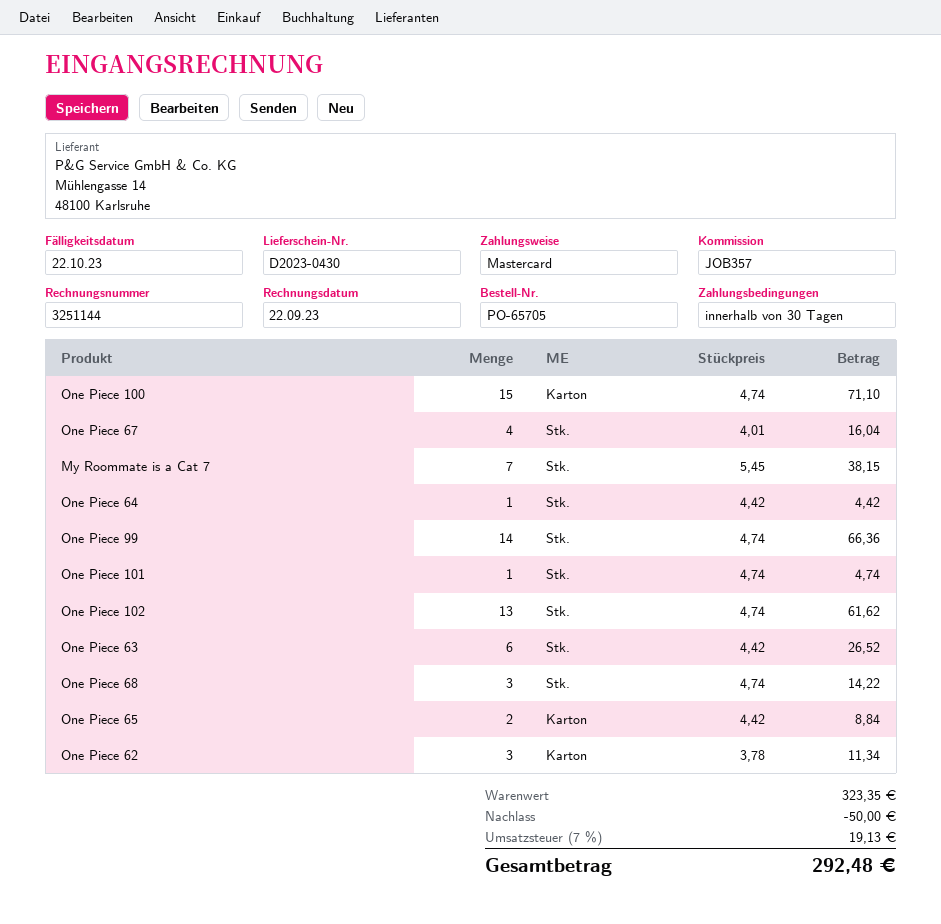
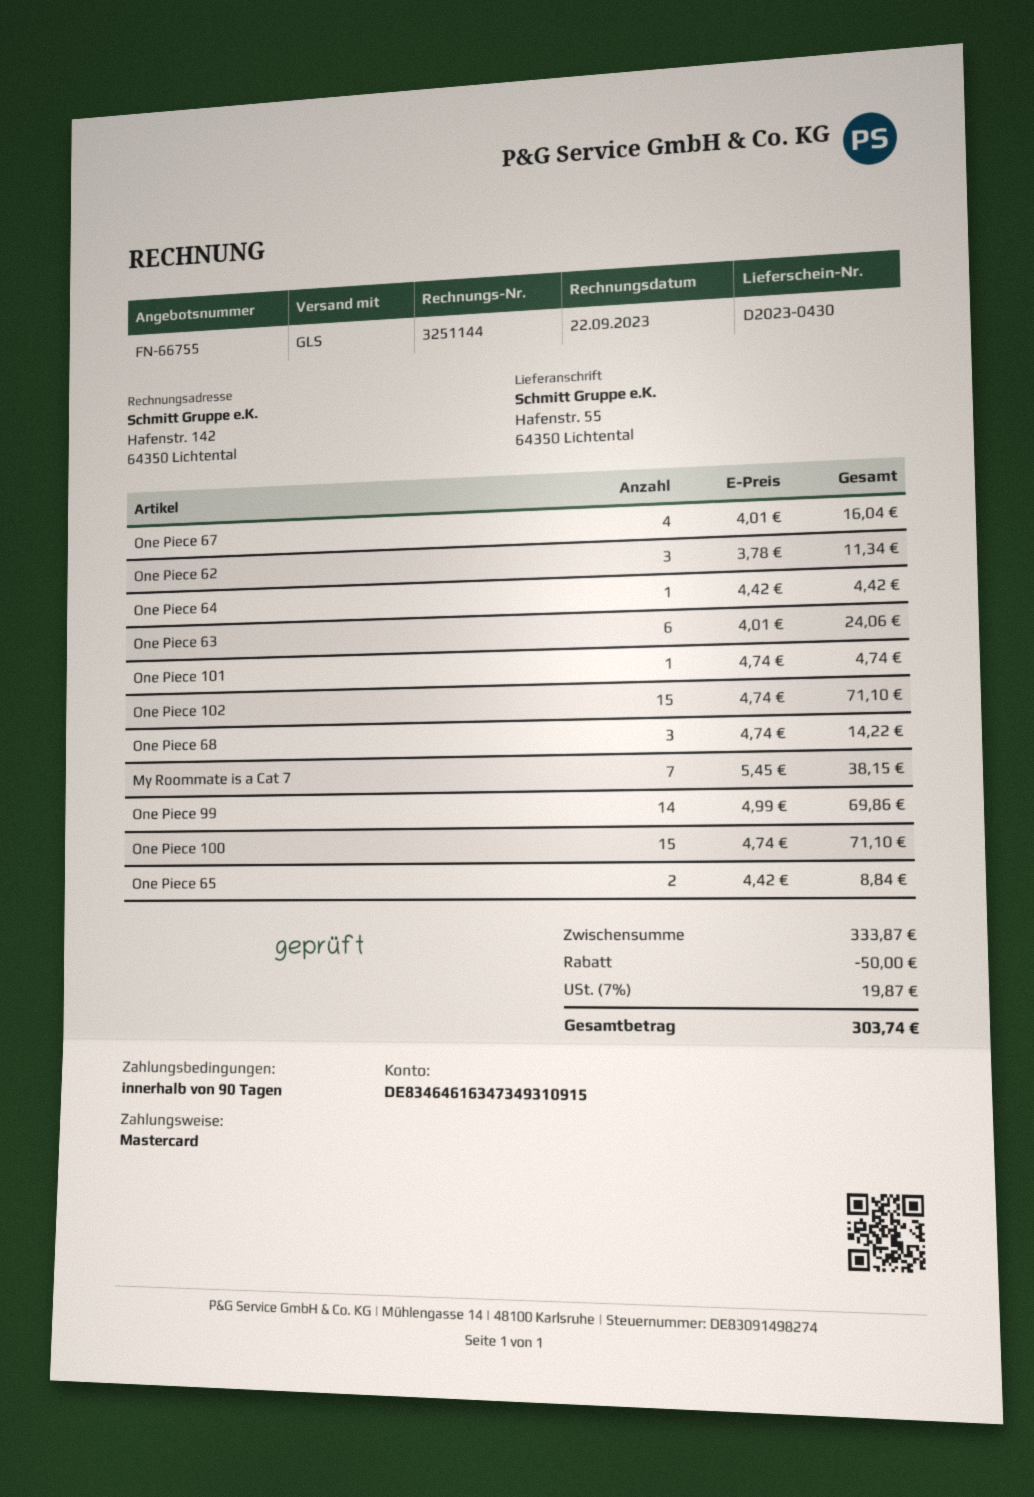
payment terms: 30 days -> 90 days
One Piece 99: 14 x 4.74 = 66.36 -> 14 x 4.99 = 69.86
One Piece 102: 13 x 4.74 = 61.62 -> 15 x 4.74 = 71.10
One Piece 63: 6 x 4.42 = 26.52 -> 6 x 4.01 = 24.06
subtotal: 323.35 -> 333.87
tax: 7% = 19.13 -> 7% = 19.87
total: 292.48 -> 303.74

